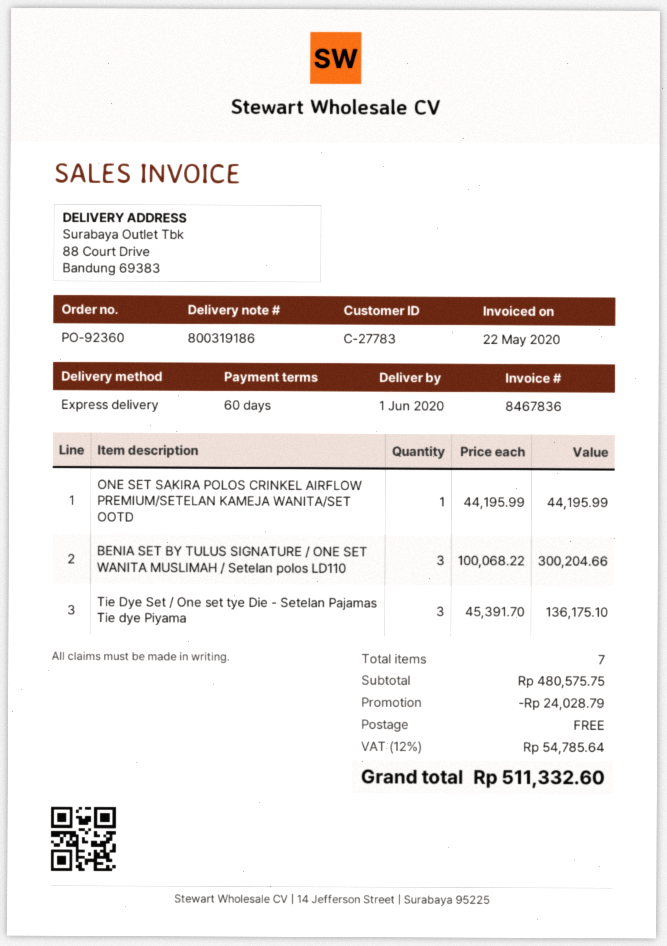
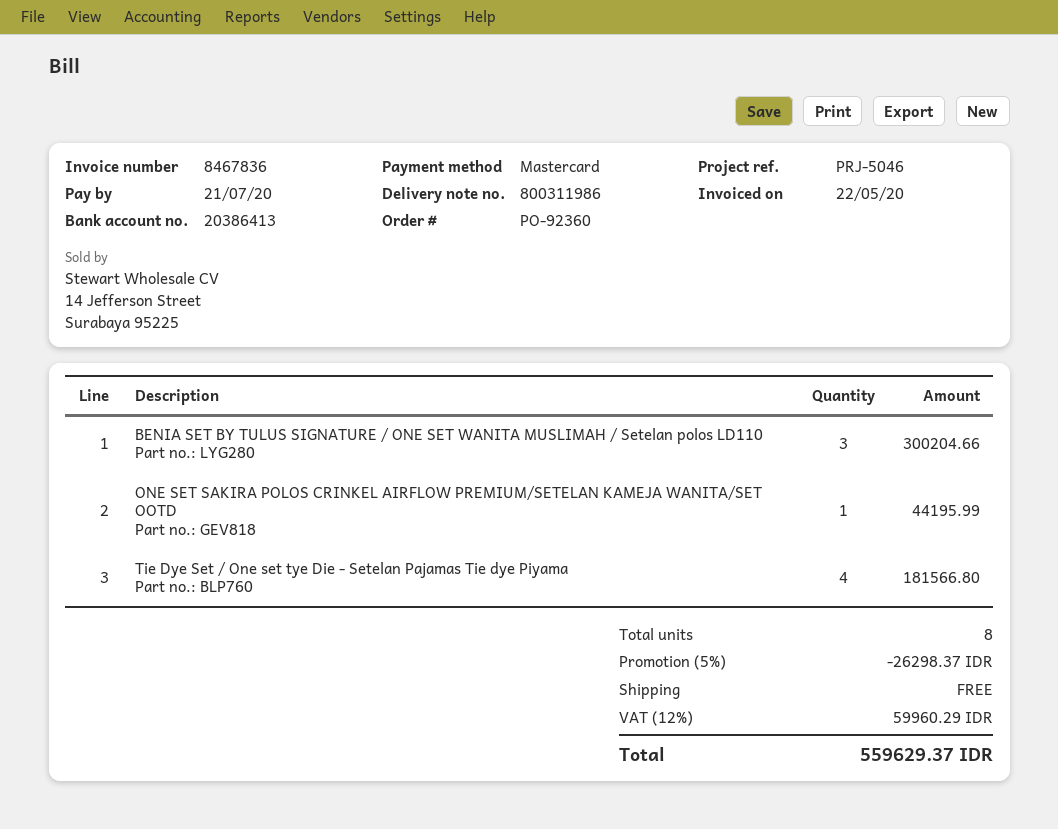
delivery note number: 800319186 -> 800311986
Tie Dye Set / One set tye Die - Setelan Pajamas Tie dye Piyama: 3 for 136175.10 -> 4 for 181566.80
total quantity: 7 -> 8
discount: 24028.79 -> 26298.37
tax: 12% = 54785.64 -> 12% = 59960.29
total: 511332.60 -> 559629.37

